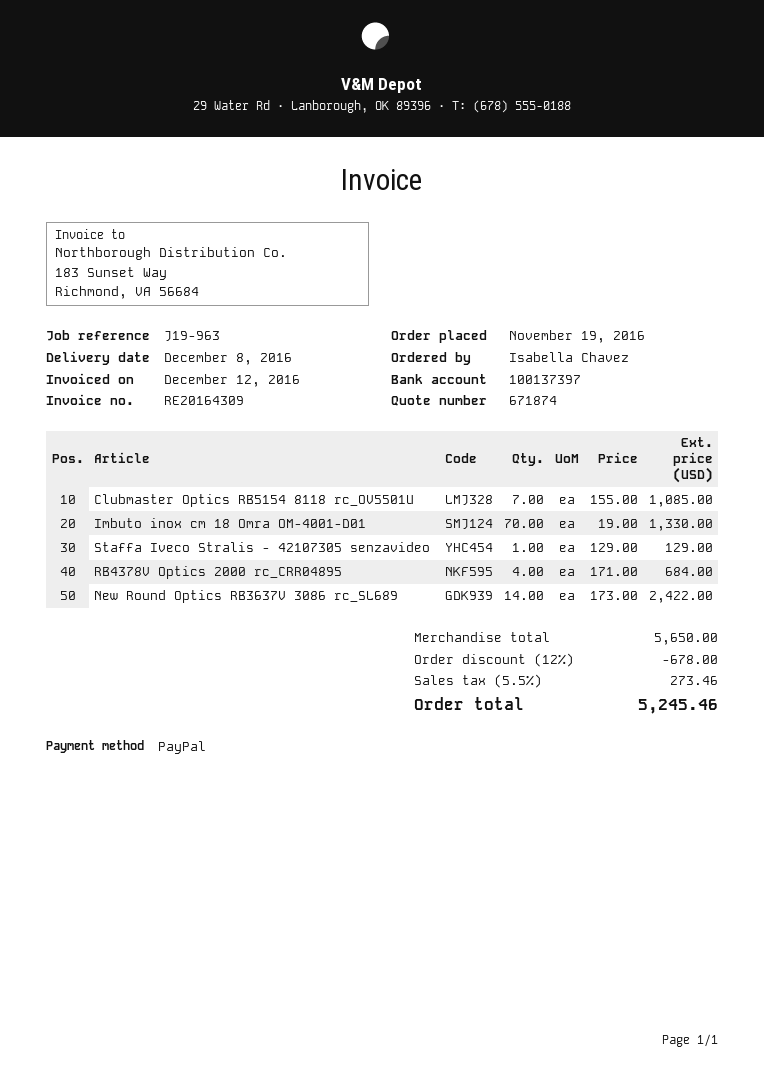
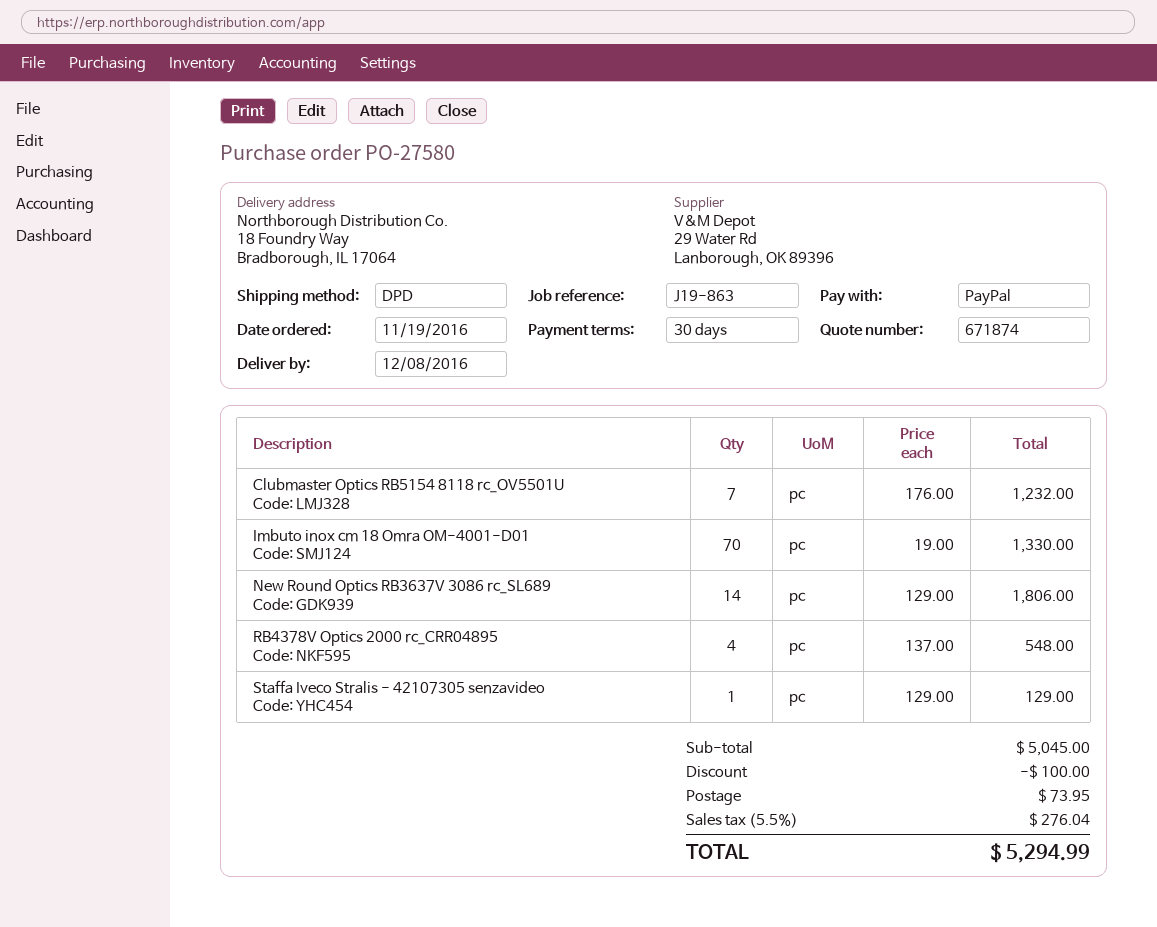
reference: J19-963 -> J19-863
Clubmaster Optics RB5154 8118 rc_OV5501U: 7 x 155.00 = 1085.00 -> 7 x 176.00 = 1232.00
RB4378V Optics 2000 rc_CRR04895: 4 x 171.00 = 684.00 -> 4 x 137.00 = 548.00
New Round Optics RB3637V 3086 rc_SL689: 14 x 173.00 = 2422.00 -> 14 x 129.00 = 1806.00
subtotal: 5650.00 -> 5045.00
discount: 678.00 -> 100.00
shipping: none -> 73.95
tax: 5.5% = 273.46 -> 5.5% = 276.04
total: 5245.46 -> 5294.99

